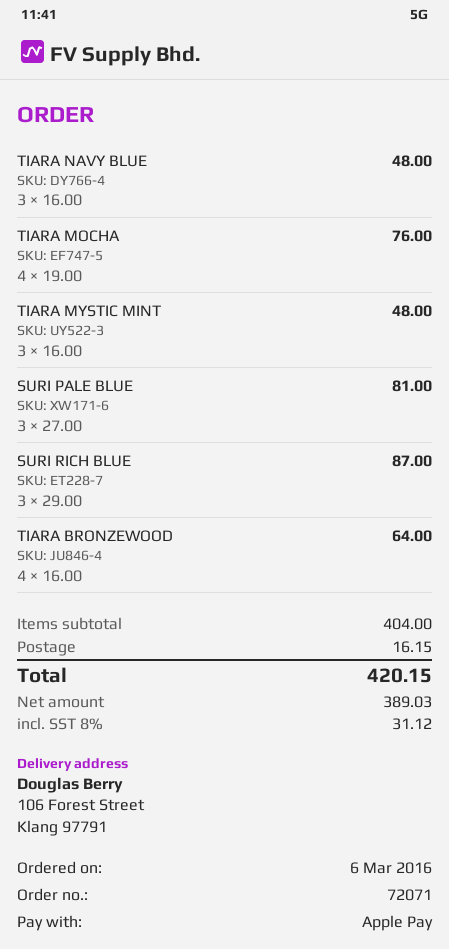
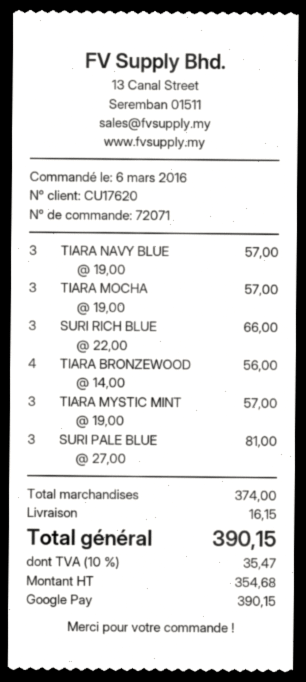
payment method: Apple Pay -> Google Pay
TIARA NAVY BLUE: 3 x 16.00 = 48.00 -> 3 x 19.00 = 57.00
TIARA MOCHA: 4 x 19.00 = 76.00 -> 3 x 19.00 = 57.00
TIARA MYSTIC MINT: 3 x 16.00 = 48.00 -> 3 x 19.00 = 57.00
SURI RICH BLUE: 3 x 29.00 = 87.00 -> 3 x 22.00 = 66.00
TIARA BRONZEWOOD: 4 x 16.00 = 64.00 -> 4 x 14.00 = 56.00
subtotal: 404.00 -> 374.00
net: 389.03 -> 354.68
tax: 8% = 31.12 -> 10% = 35.47
total: 420.15 -> 390.15

